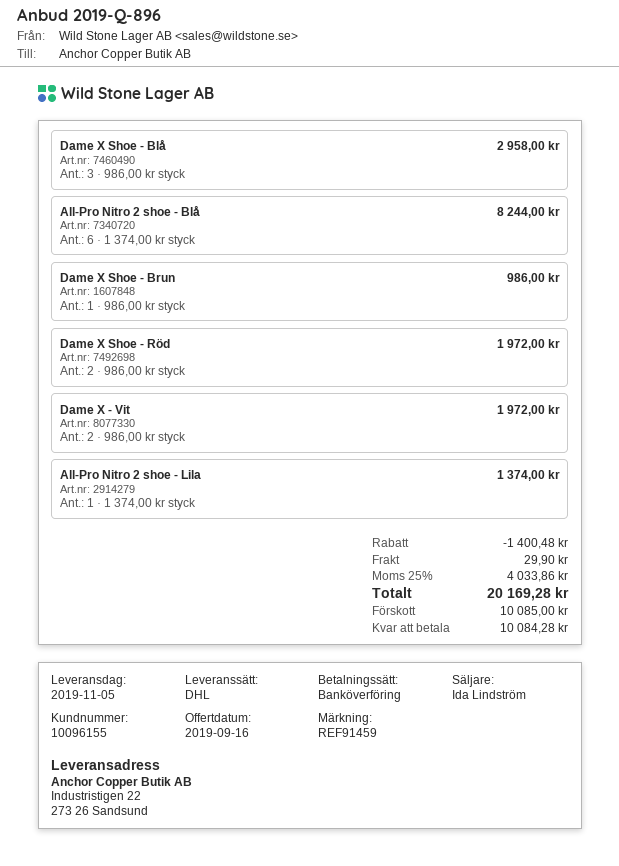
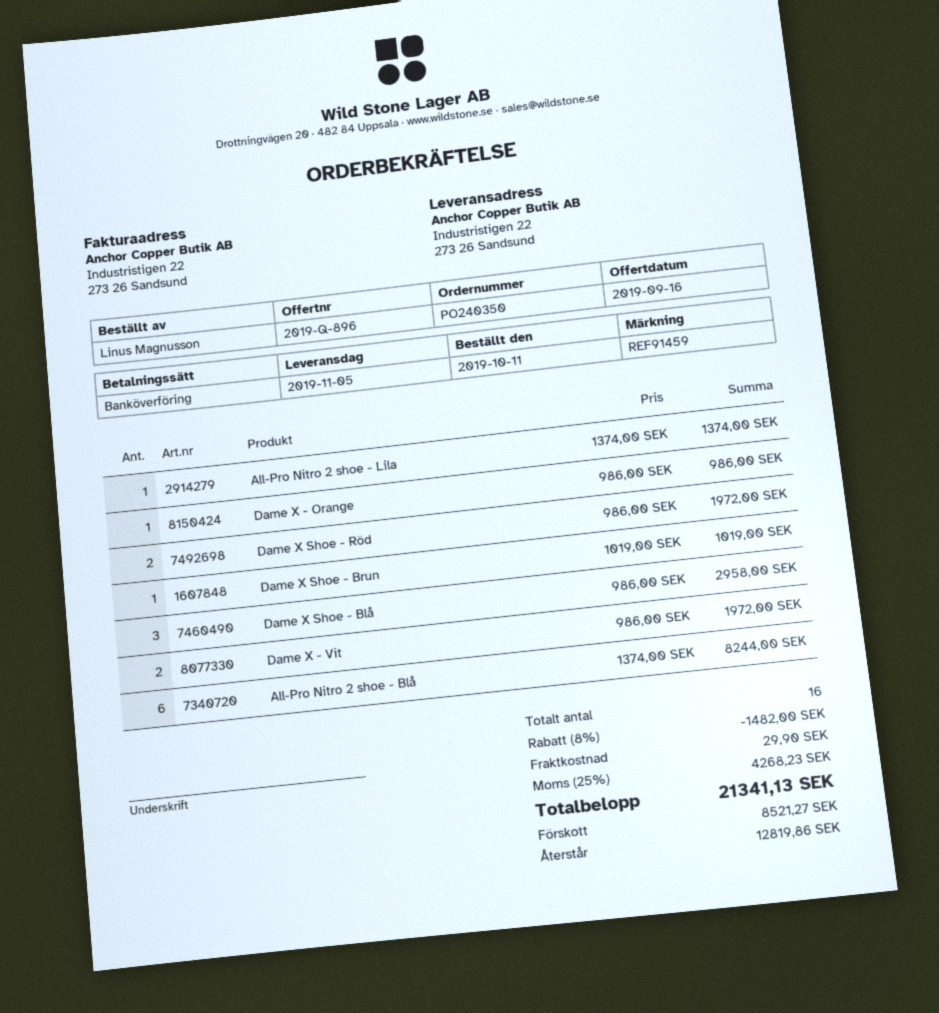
Dame X Shoe - Brun: 1 x 986.00 = 986.00 -> 1 x 1019.00 = 1019.00
Dame X - Orange: none -> 1 x 986.00 = 986.00
discount: 1400.48 -> 1482.00
tax: 25% = 4033.86 -> 25% = 4268.23
total: 20169.28 -> 21341.13
deposit: 10085.00 -> 8521.27
balance: 10084.28 -> 12819.86

